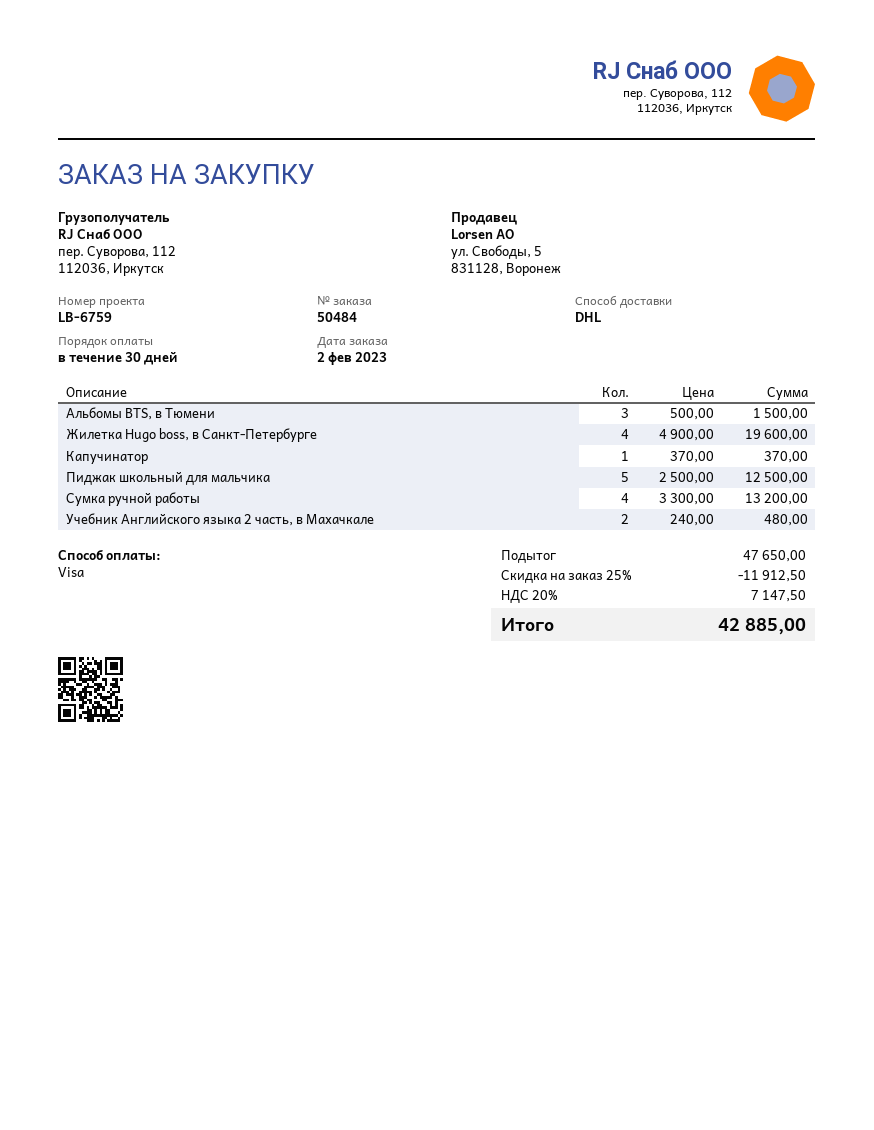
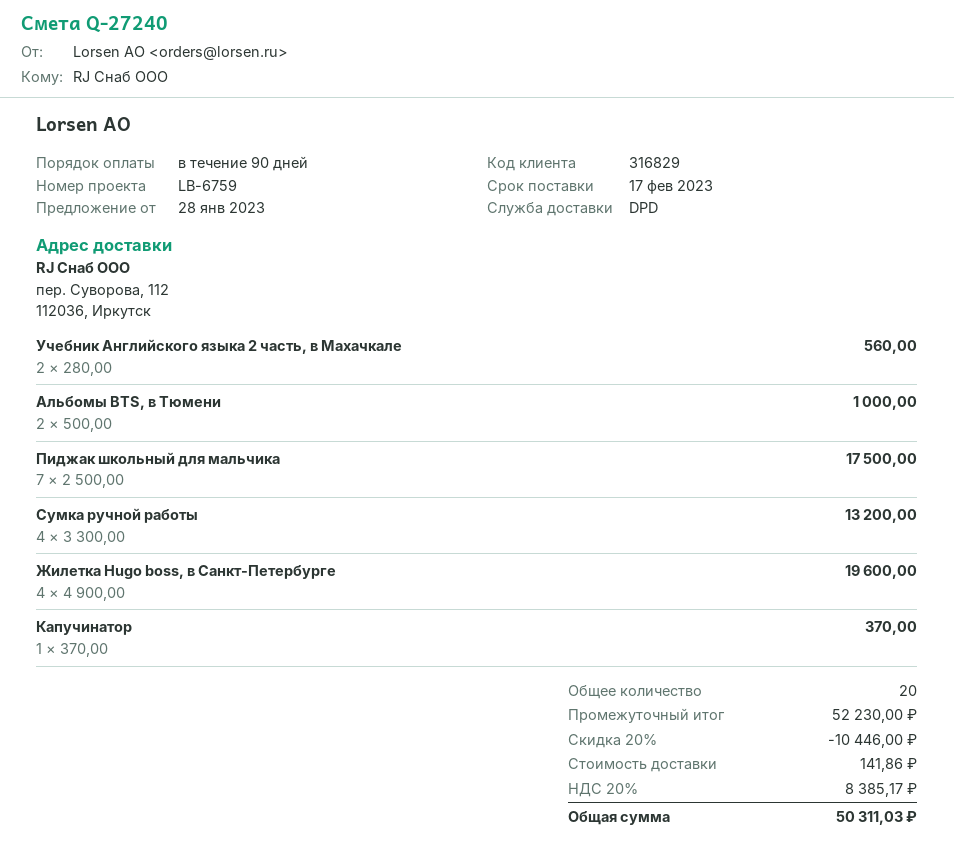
payment terms: 30 days -> 90 days
shipping method: DHL -> DPD
Альбомы BTS, в Тюмени: 3 x 500.00 = 1500.00 -> 2 x 500.00 = 1000.00
Пиджак школьный для мальчика: 5 x 2500.00 = 12500.00 -> 7 x 2500.00 = 17500.00
Учебник Английского языка 2 часть, в Махачкале: 2 x 240.00 = 480.00 -> 2 x 280.00 = 560.00
subtotal: 47650.00 -> 52230.00
discount: 25% = 11912.50 -> 20% = 10446.00
shipping: none -> 141.86
tax: 20% = 7147.50 -> 20% = 8385.17
total: 42885.00 -> 50311.03

